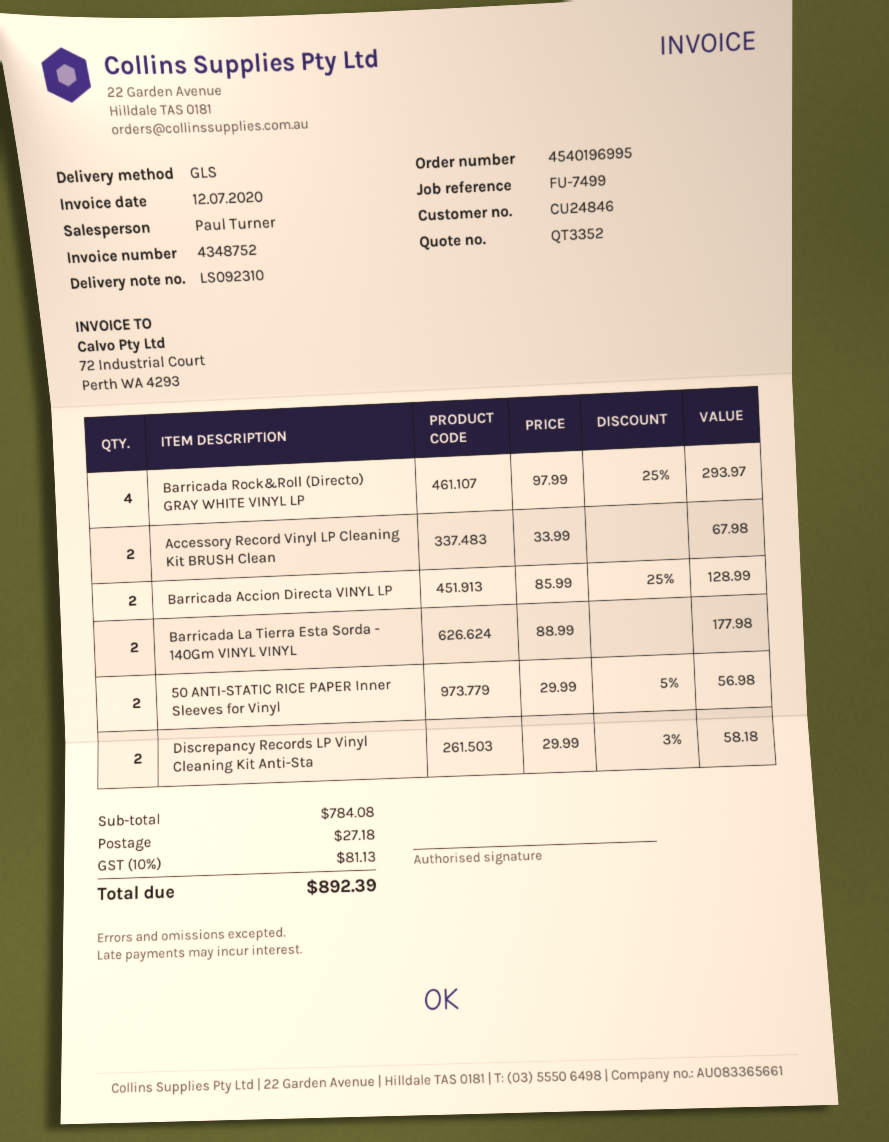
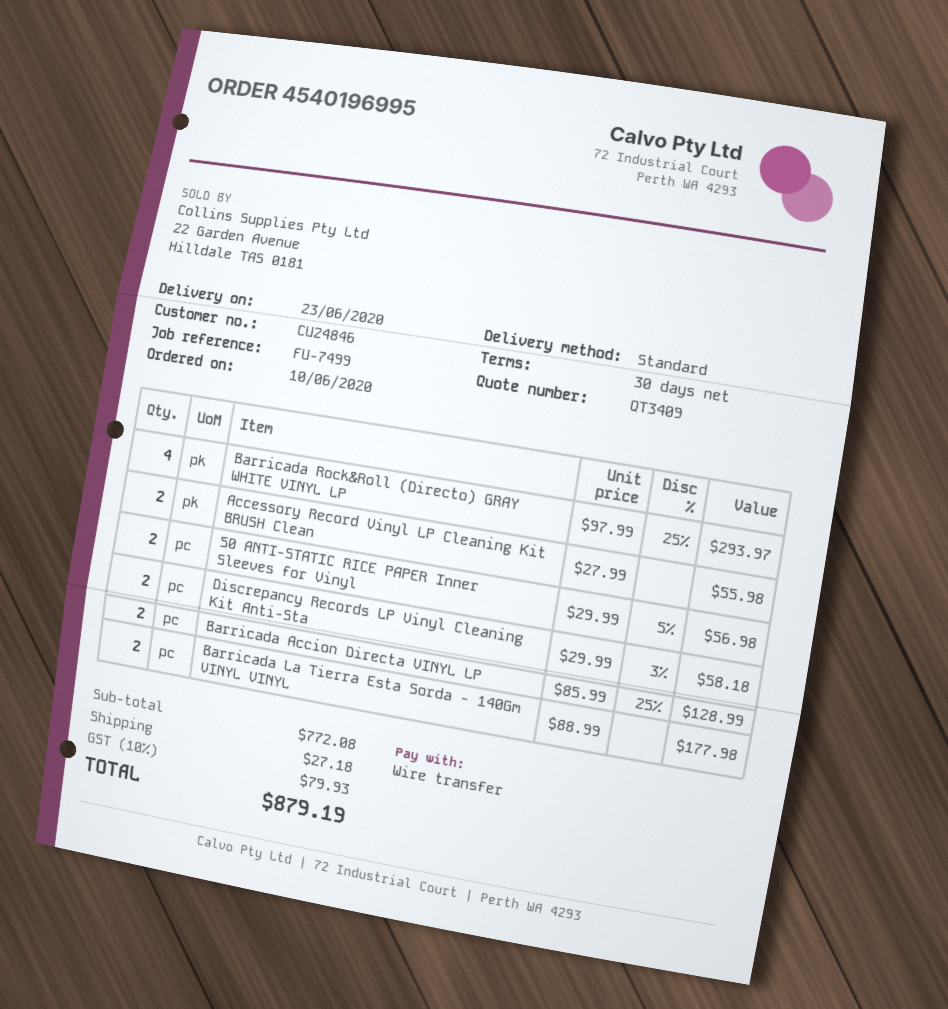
quote number: QT3352 -> QT3409
shipping method: GLS -> standard
Accessory Record Vinyl LP Cleaning Kit BRUSH Clean: 2 x 33.99 = 67.98 -> 2 x 27.99 = 55.98
subtotal: 784.08 -> 772.08
tax: 10% = 81.13 -> 10% = 79.93
total: 892.39 -> 879.19

